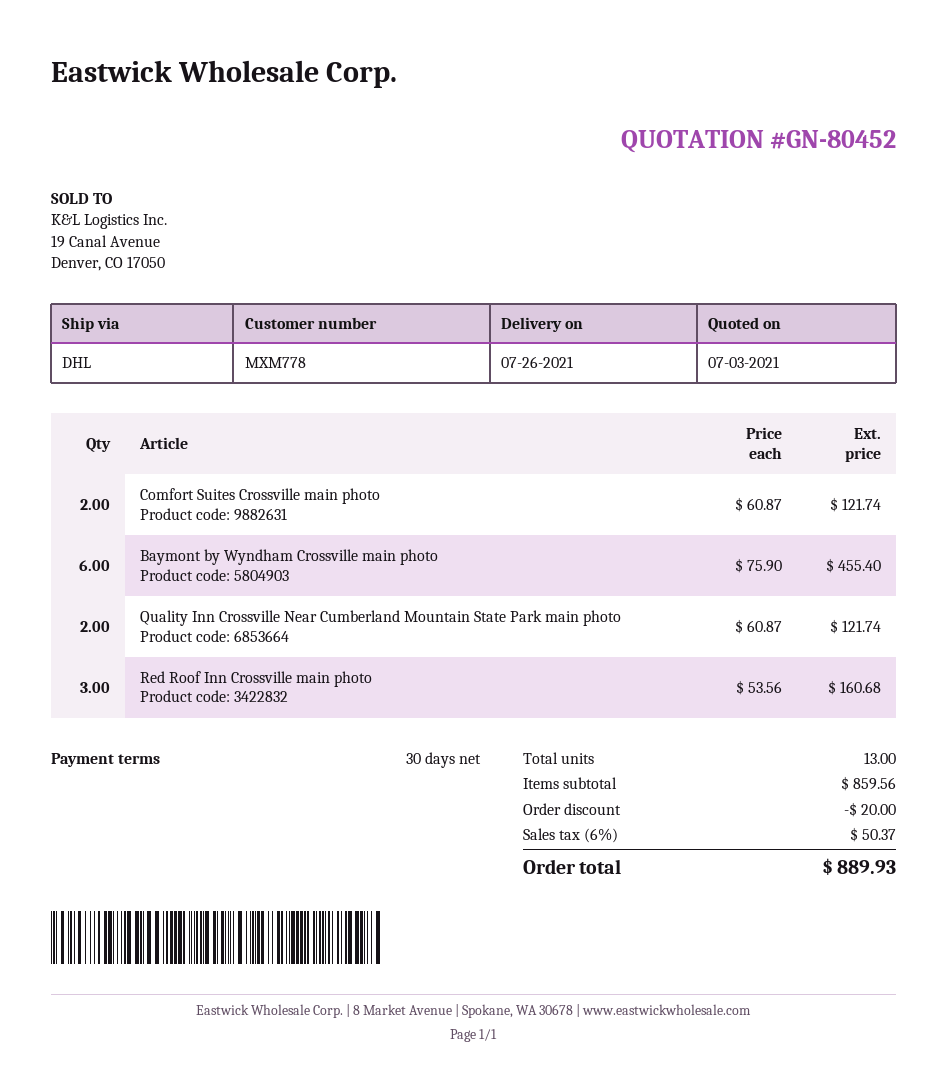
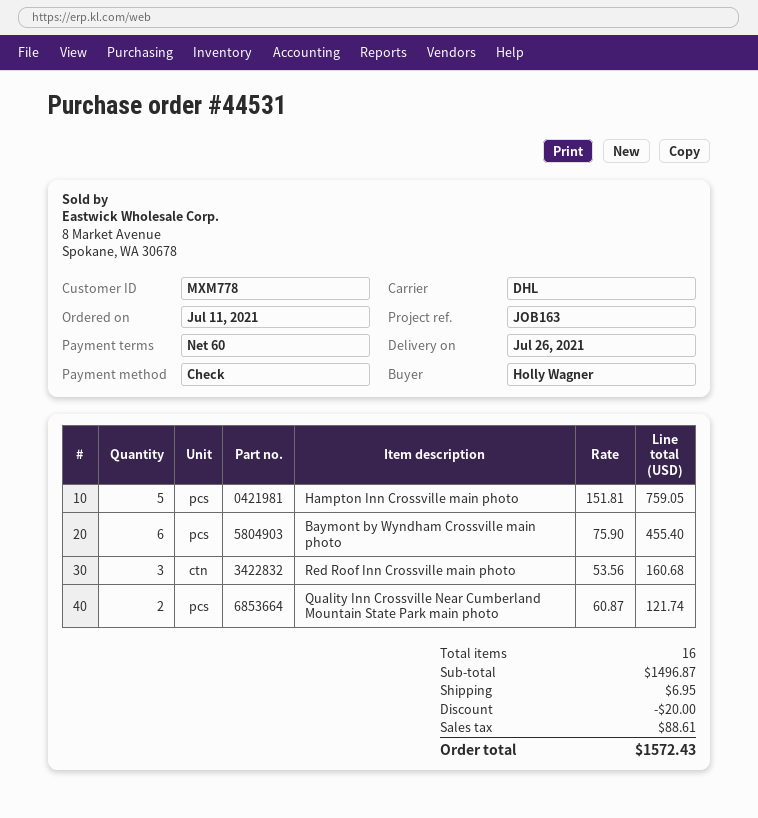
payment terms: 30 days -> 60 days
Comfort Suites Crossville main photo: 2 x 60.87 = 121.74 -> none
Hampton Inn Crossville main photo: none -> 5 x 151.81 = 759.05
total quantity: 13 -> 16
subtotal: 859.56 -> 1496.87
shipping: none -> 6.95
tax: 50.37 -> 88.61
total: 889.93 -> 1572.43

